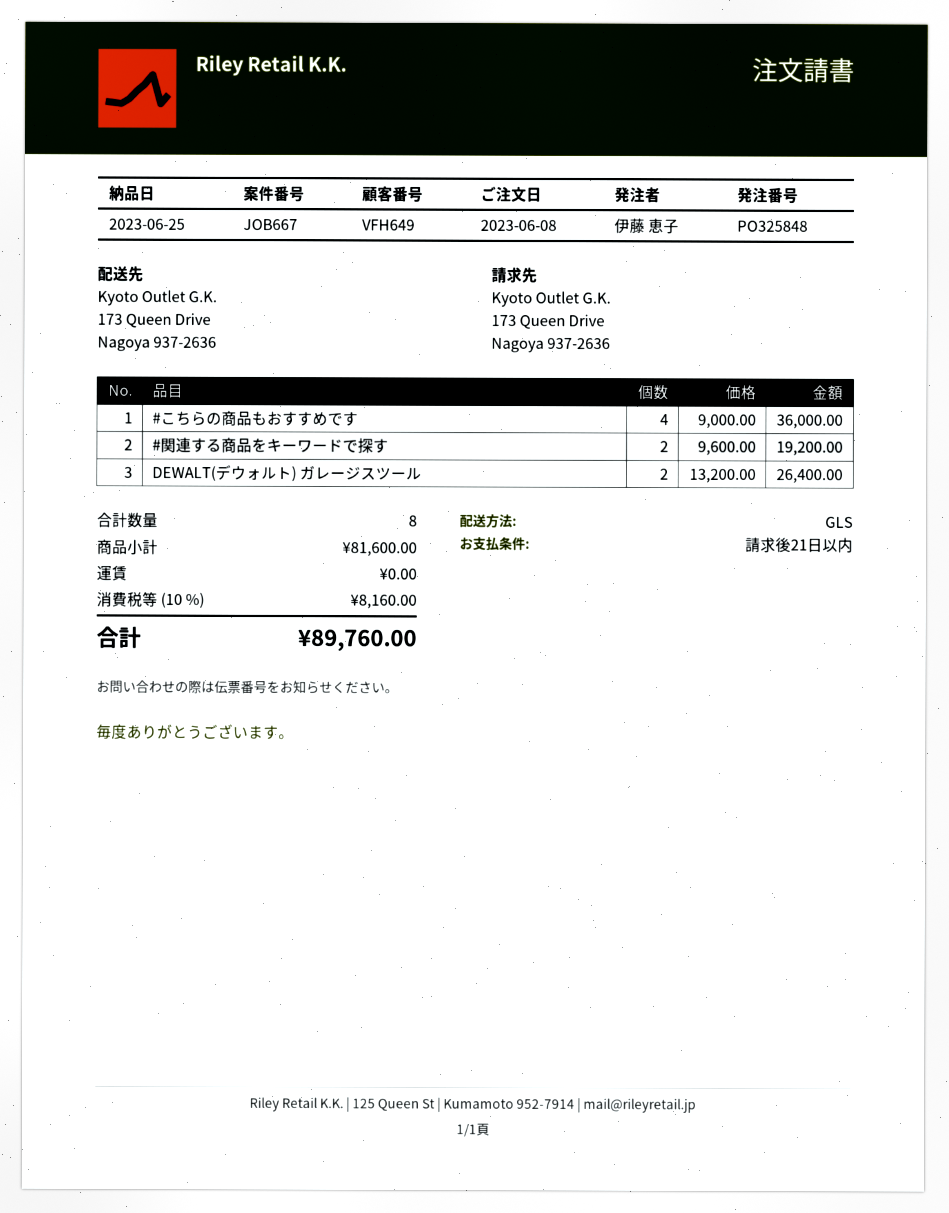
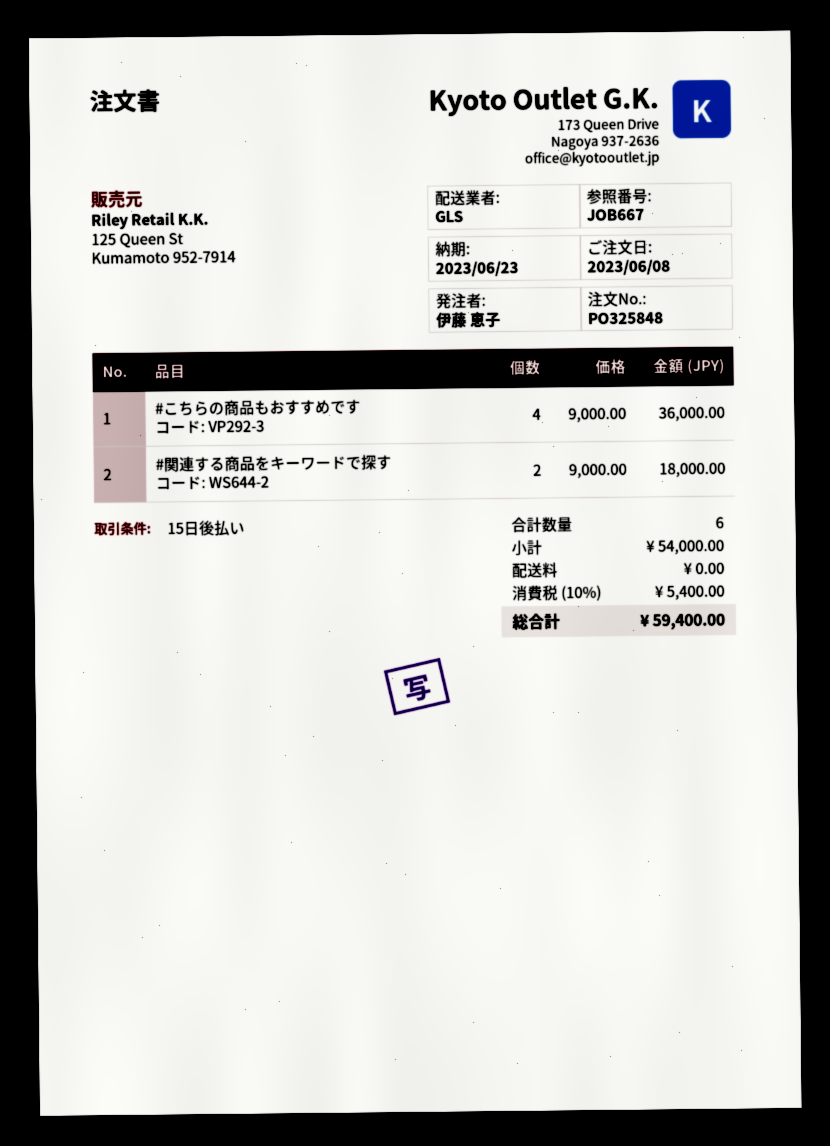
delivery date: 2023-06-25 -> 2023-06-23
payment terms: 21 days -> 15 days
#関連する商品をキーワードで探す: 2 x 9600.00 = 19200.00 -> 2 x 9000.00 = 18000.00
DEWALT(デウォルト) ガレージスツール: 2 x 13200.00 = 26400.00 -> none
total quantity: 8 -> 6
subtotal: 81600.00 -> 54000.00
tax: 10% = 8160.00 -> 10% = 5400.00
total: 89760.00 -> 59400.00

